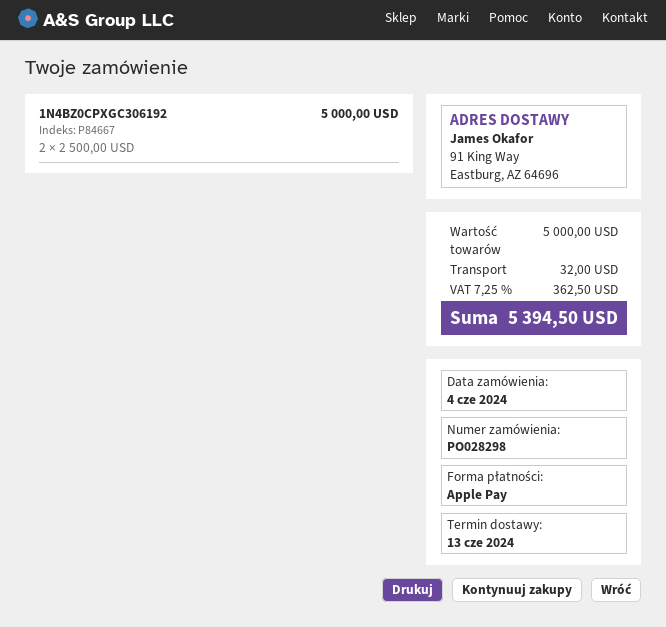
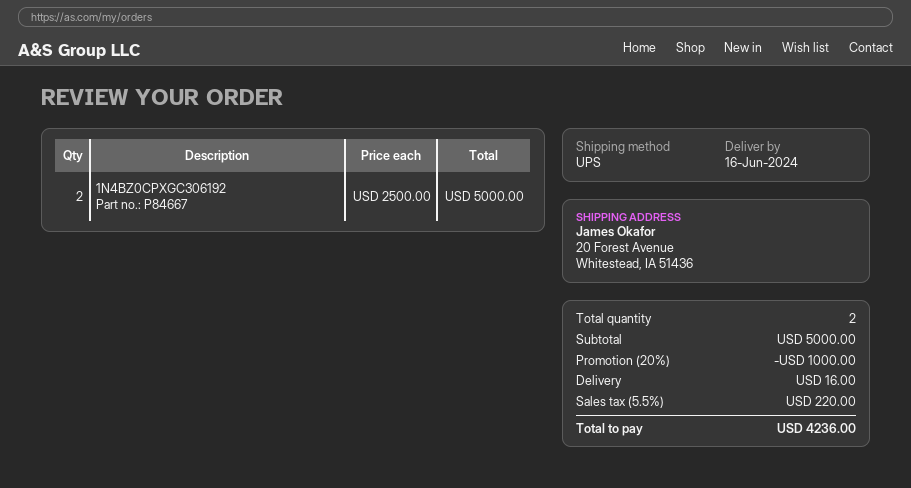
delivery date: 2024-06-13 -> 2024-06-16
ship to: 91 King Way, Eastburg, AZ 64696 -> 20 Forest Avenue, Whitestead, IA 51436
discount: none -> 20% = 1000.00
shipping: 32.00 -> 16.00
tax: 7.25% = 362.50 -> 5.5% = 220.00
total: 5394.50 -> 4236.00

